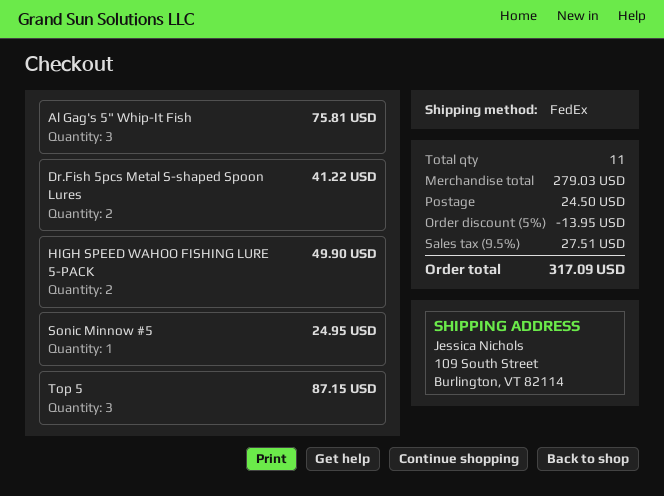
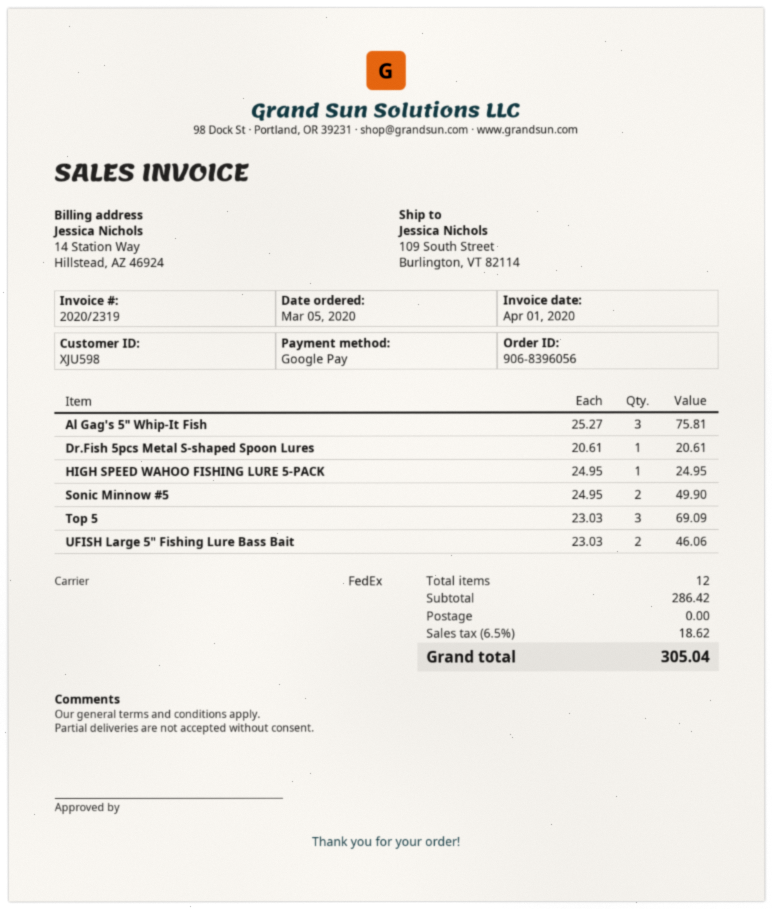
Dr.Fish 5pcs Metal S-shaped Spoon Lures: 2 for 41.22 -> 1 for 20.61
HIGH SPEED WAHOO FISHING LURE 5-PACK: 2 for 49.90 -> 1 for 24.95
Sonic Minnow #5: 1 for 24.95 -> 2 for 49.90
Top 5: 3 for 87.15 -> 3 for 69.09
UFISH Large 5" Fishing Lure Bass Bait: none -> 2 for 46.06
total quantity: 11 -> 12
subtotal: 279.03 -> 286.42
discount: 5% = 13.95 -> none
shipping: 24.50 -> 0.00
tax: 9.5% = 27.51 -> 6.5% = 18.62
total: 317.09 -> 305.04

